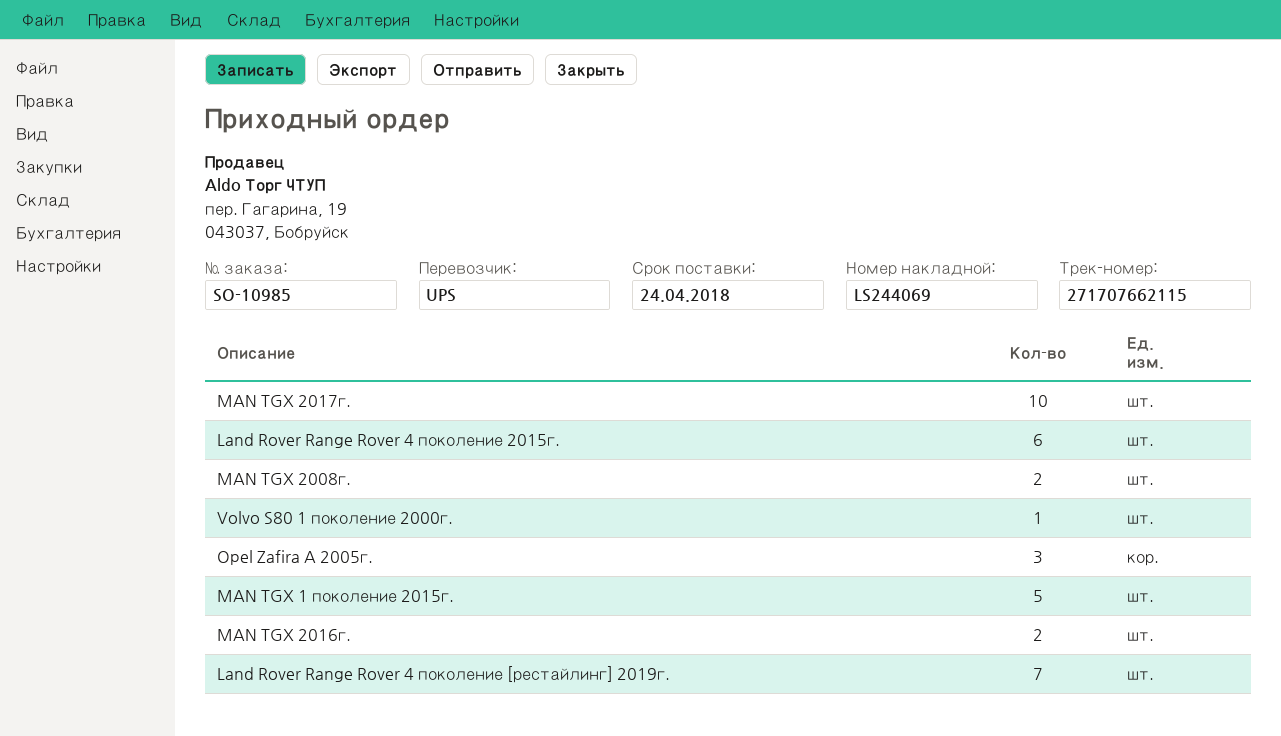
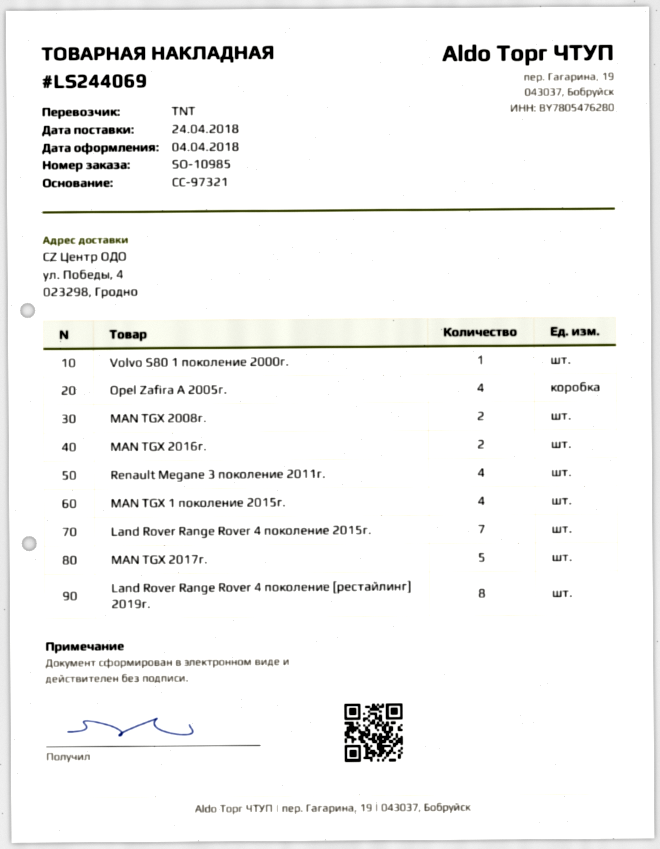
shipping method: UPS -> TNT
MAN TGX 2017г.: 10 -> 5
Land Rover Range Rover 4 поколение 2015г.: 6 -> 7
Opel Zafira A 2005г.: 3 -> 4
MAN TGX 1 поколение 2015г.: 5 -> 4
Land Rover Range Rover 4 поколение [рестайлинг] 2019г.: 7 -> 8
Renault Megane 3 поколение 2011г.: none -> 4

